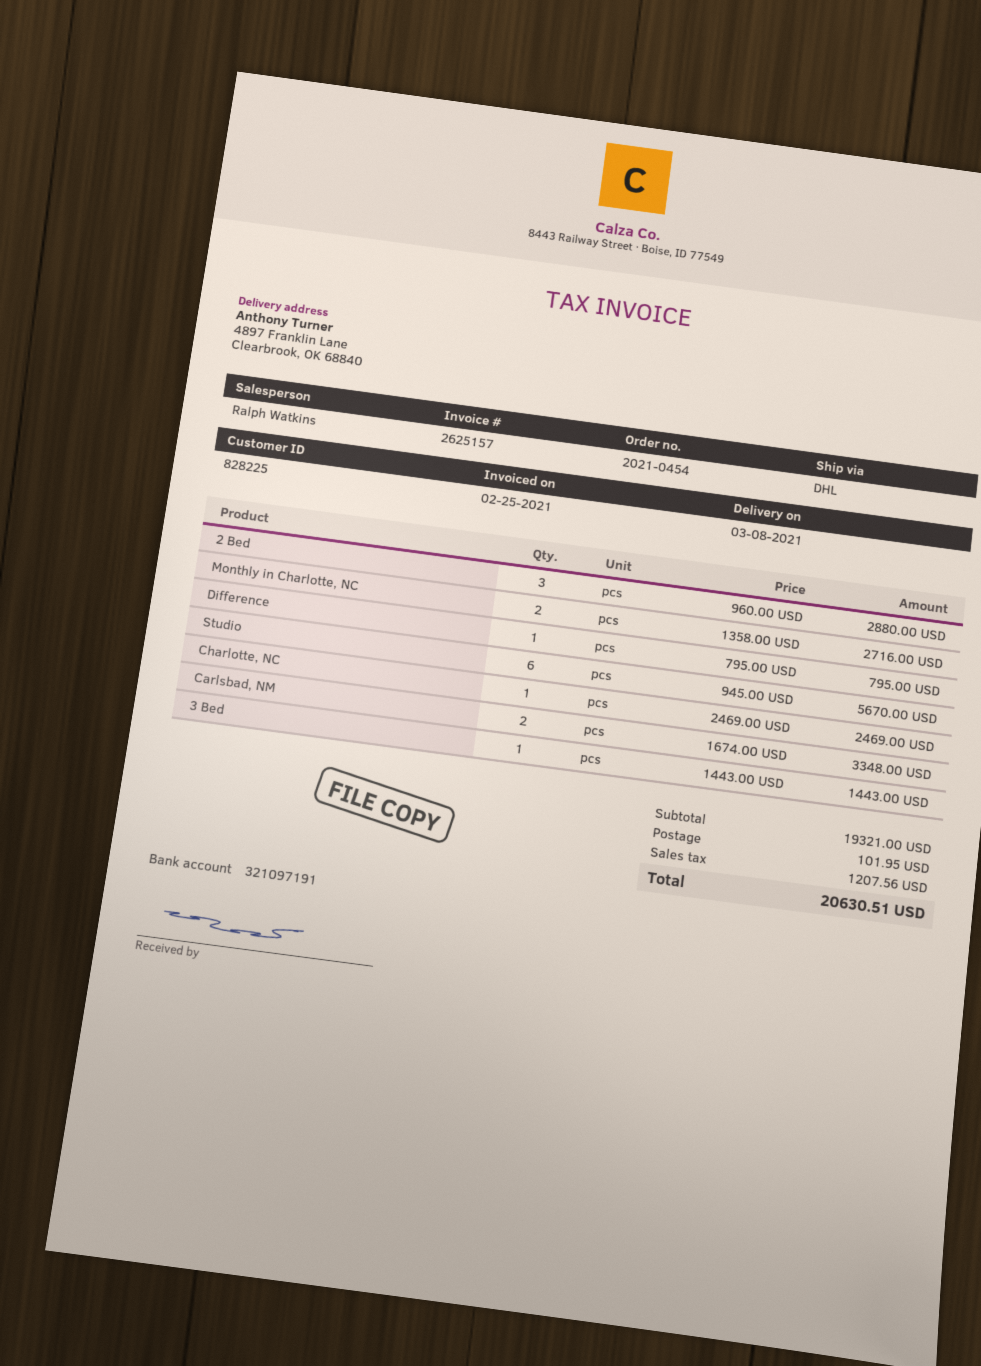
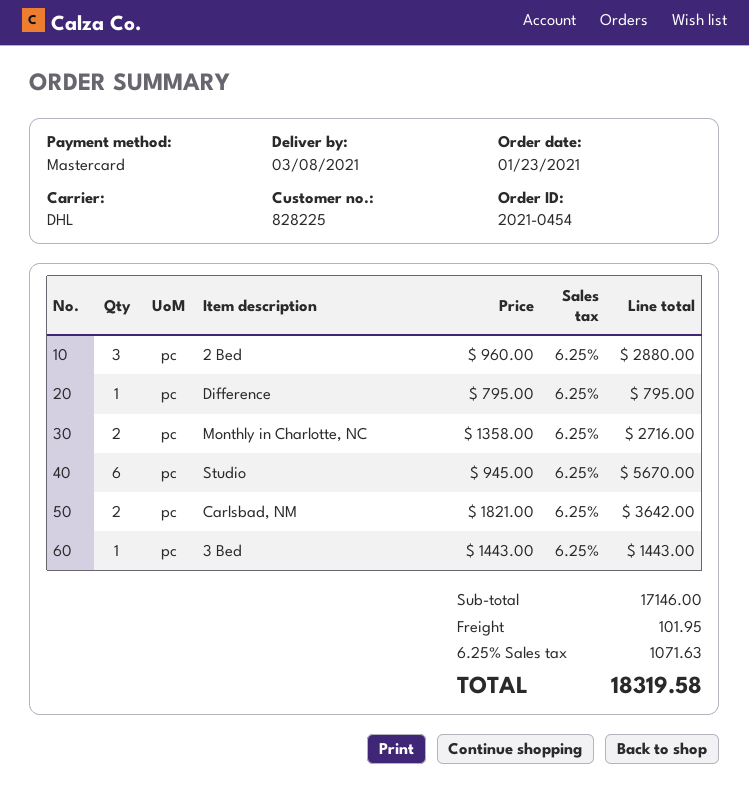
Charlotte, NC: 1 x 2469.00 = 2469.00 -> none
Carlsbad, NM: 2 x 1674.00 = 3348.00 -> 2 x 1821.00 = 3642.00
subtotal: 19321.00 -> 17146.00
tax: 1207.56 -> 1071.63
total: 20630.51 -> 18319.58

